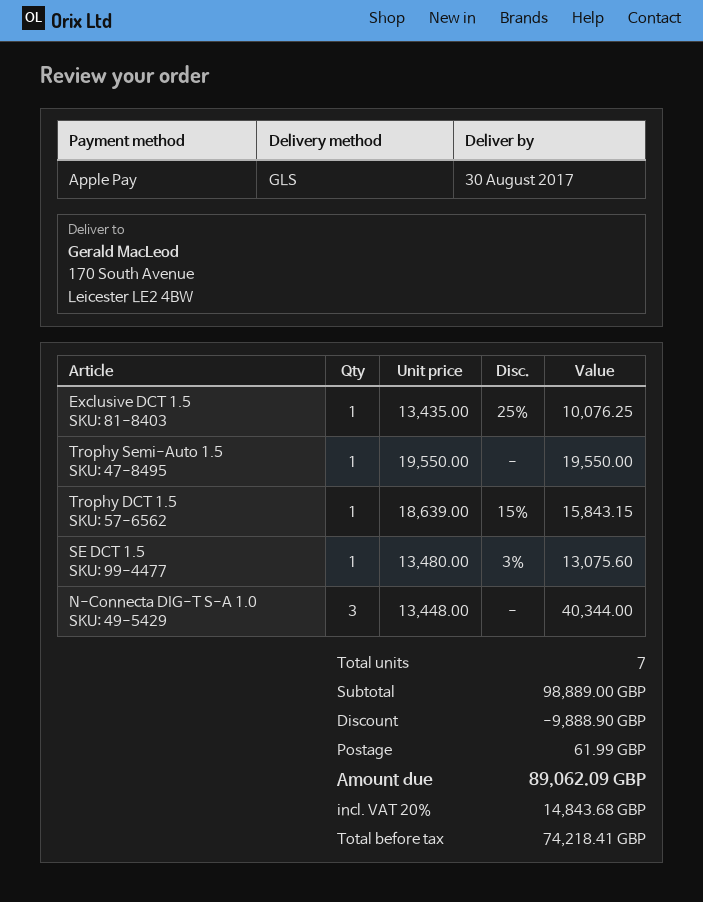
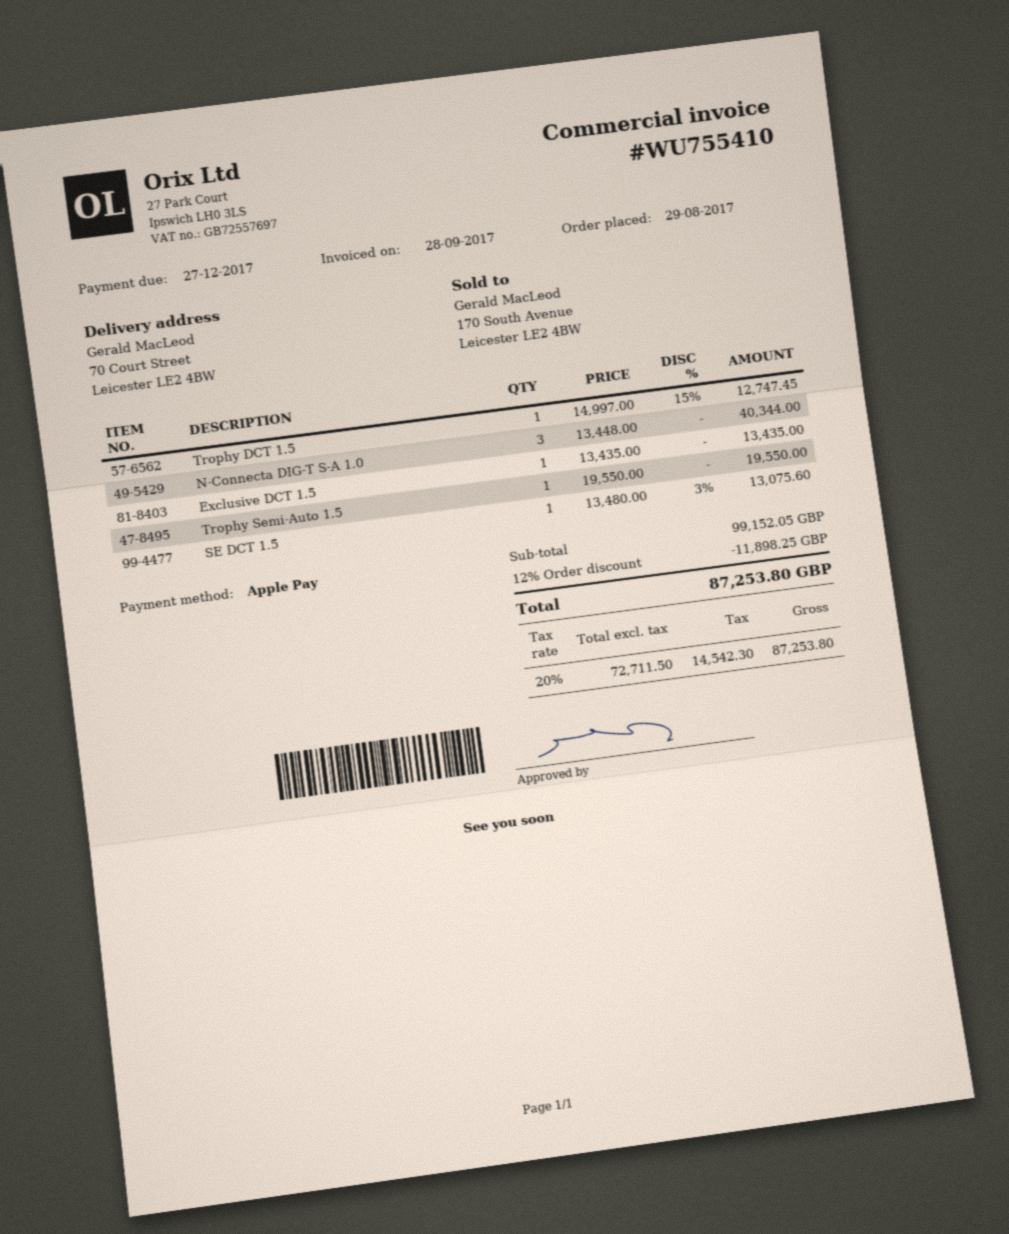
ship to: 170 South Avenue, Leicester LE2 4BW -> 70 Court Street, Leicester LE2 4BW
Exclusive DCT 1.5: 1 x 13435.00 - 25% = 10076.25 -> 1 x 13435.00 = 13435.00
Trophy DCT 1.5: 1 x 18639.00 - 15% = 15843.15 -> 1 x 14997.00 - 15% = 12747.45
subtotal: 98889.00 -> 99152.05
discount: 9888.90 -> 11898.25
shipping: 61.99 -> none
net: 74218.41 -> 72711.50
tax: 20% = 14843.68 -> 20% = 14542.30
total: 89062.09 -> 87253.80

